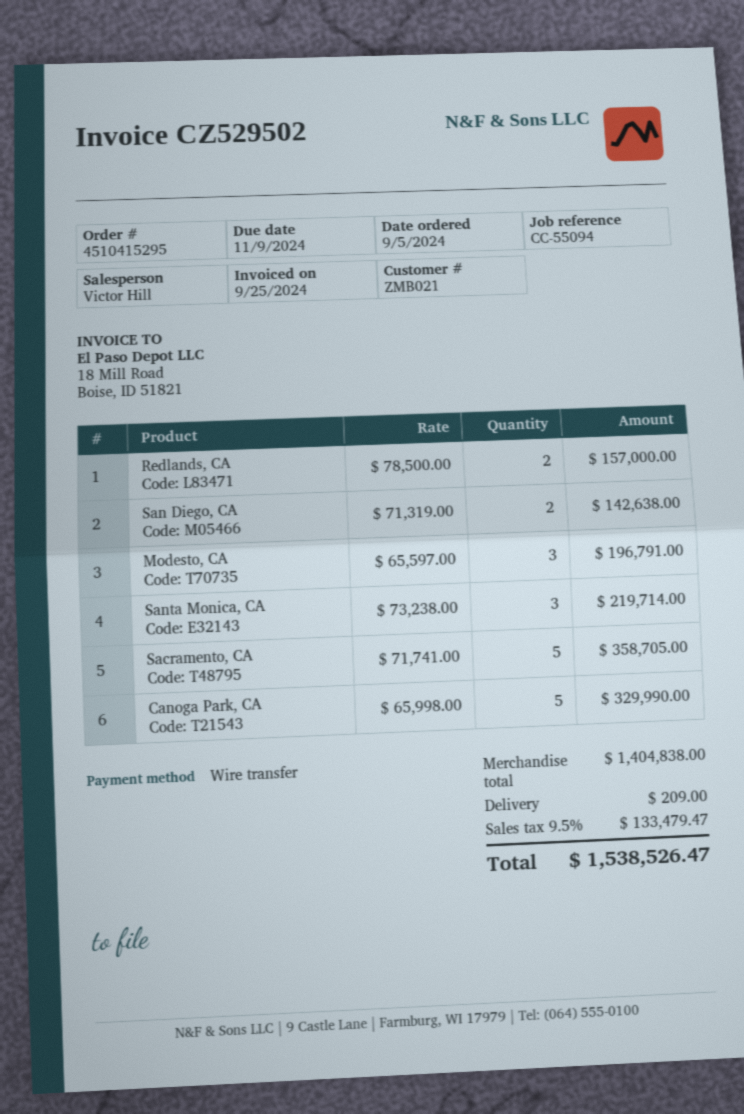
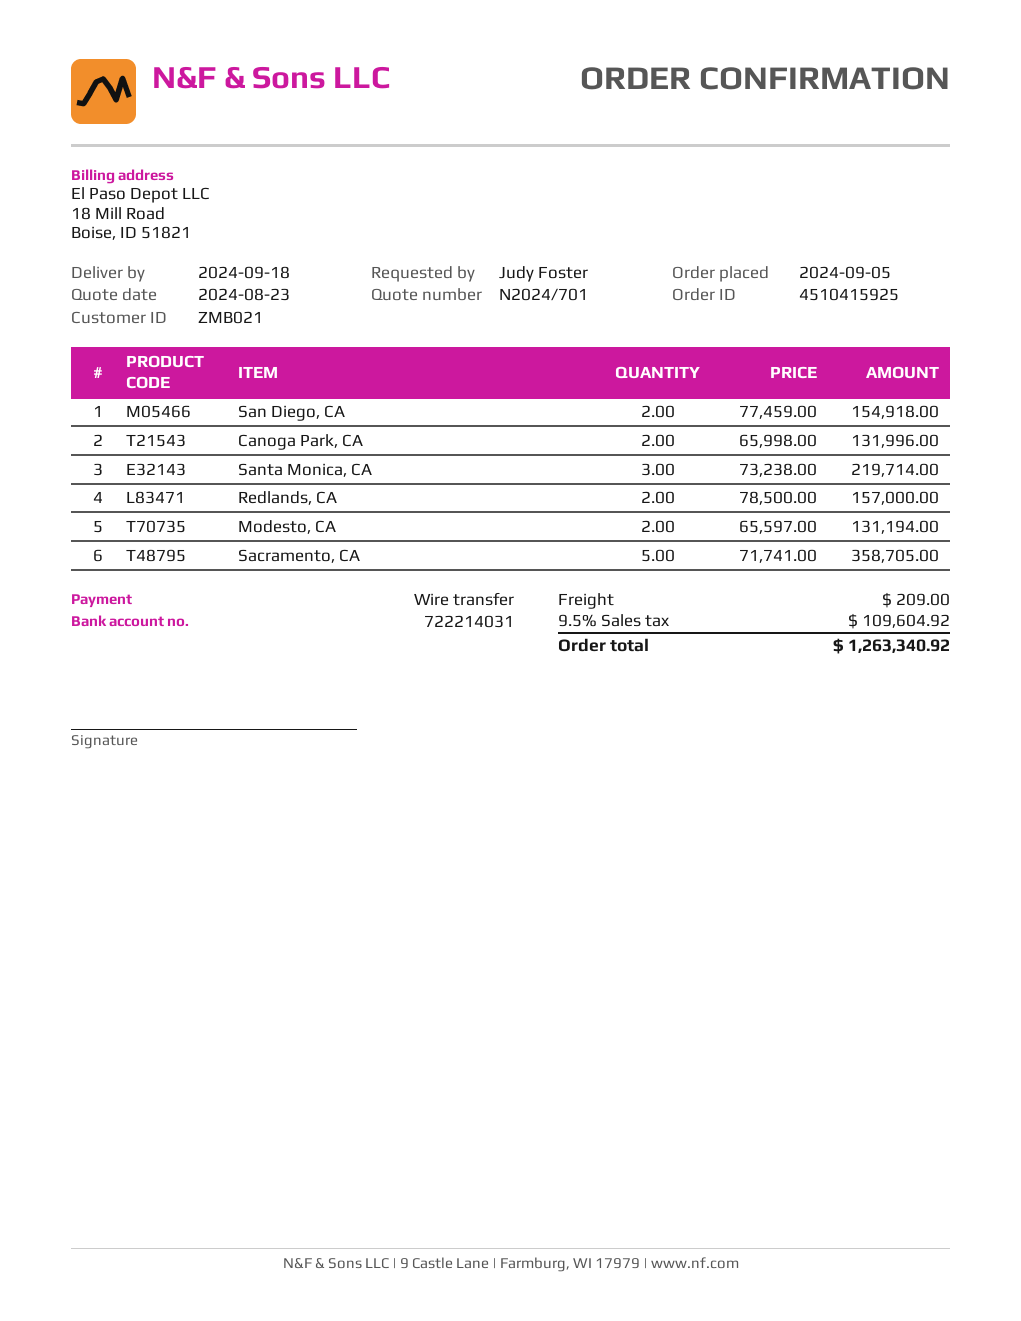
order number: 4510415295 -> 4510415925
San Diego, CA: 2 x 71319.00 = 142638.00 -> 2 x 77459.00 = 154918.00
Modesto, CA: 3 x 65597.00 = 196791.00 -> 2 x 65597.00 = 131194.00
Canoga Park, CA: 5 x 65998.00 = 329990.00 -> 2 x 65998.00 = 131996.00
tax: 9.5% = 133479.47 -> 9.5% = 109604.92
total: 1538526.47 -> 1263340.92

